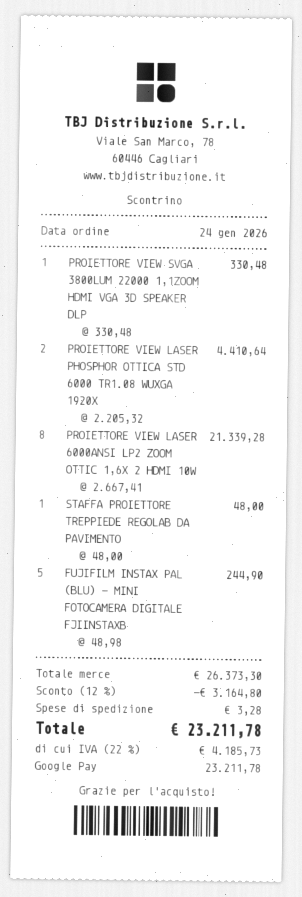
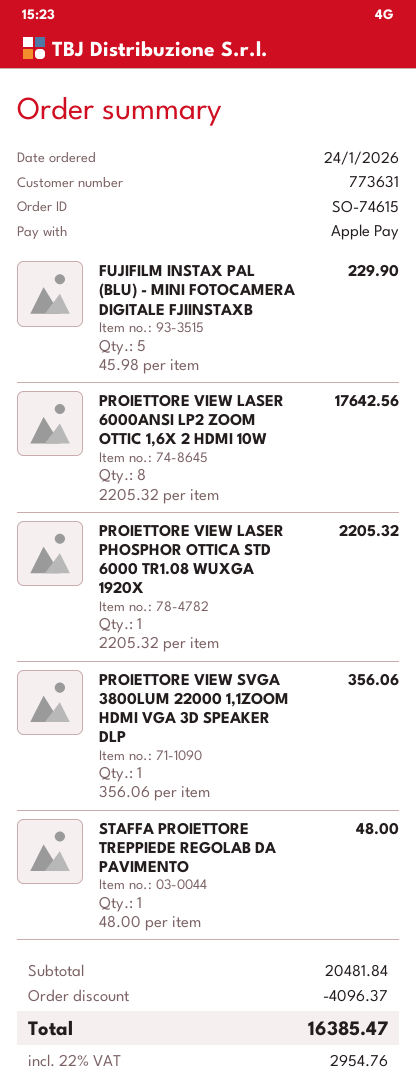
payment method: Google Pay -> Apple Pay
PROIETTORE VIEW SVGA 3800LUM 22000 1,1ZOOM HDMI VGA 3D SPEAKER DLP: 1 x 330.48 = 330.48 -> 1 x 356.06 = 356.06
PROIETTORE VIEW LASER PHOSPHOR OTTICA STD 6000 TR1.08 WUXGA 1920X: 2 x 2205.32 = 4410.64 -> 1 x 2205.32 = 2205.32
PROIETTORE VIEW LASER 6000ANSI LP2 ZOOM OTTIC 1,6X 2 HDMI 10W: 8 x 2667.41 = 21339.28 -> 8 x 2205.32 = 17642.56
FUJIFILM INSTAX PAL (BLU) - MINI FOTOCAMERA DIGITALE FJIINSTAXB: 5 x 48.98 = 244.90 -> 5 x 45.98 = 229.90
subtotal: 26373.30 -> 20481.84
discount: 3164.80 -> 4096.37
shipping: 3.28 -> none
tax: 22% = 4185.73 -> 22% = 2954.76
total: 23211.78 -> 16385.47

